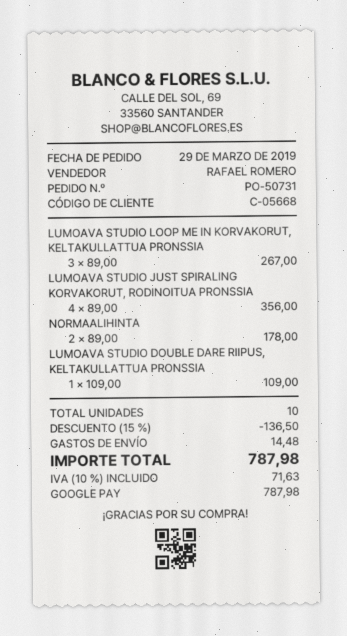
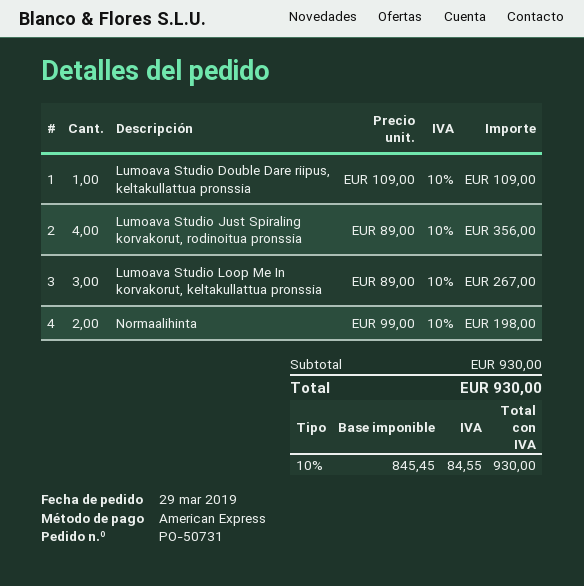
payment method: Google Pay -> American Express
NORMAALIHINTA: 2 x 89.00 = 178.00 -> 2 x 99.00 = 198.00
discount: 15% = 136.50 -> none
shipping: 14.48 -> none
tax: 10% = 71.63 -> 10% = 84.55
total: 787.98 -> 930.00

